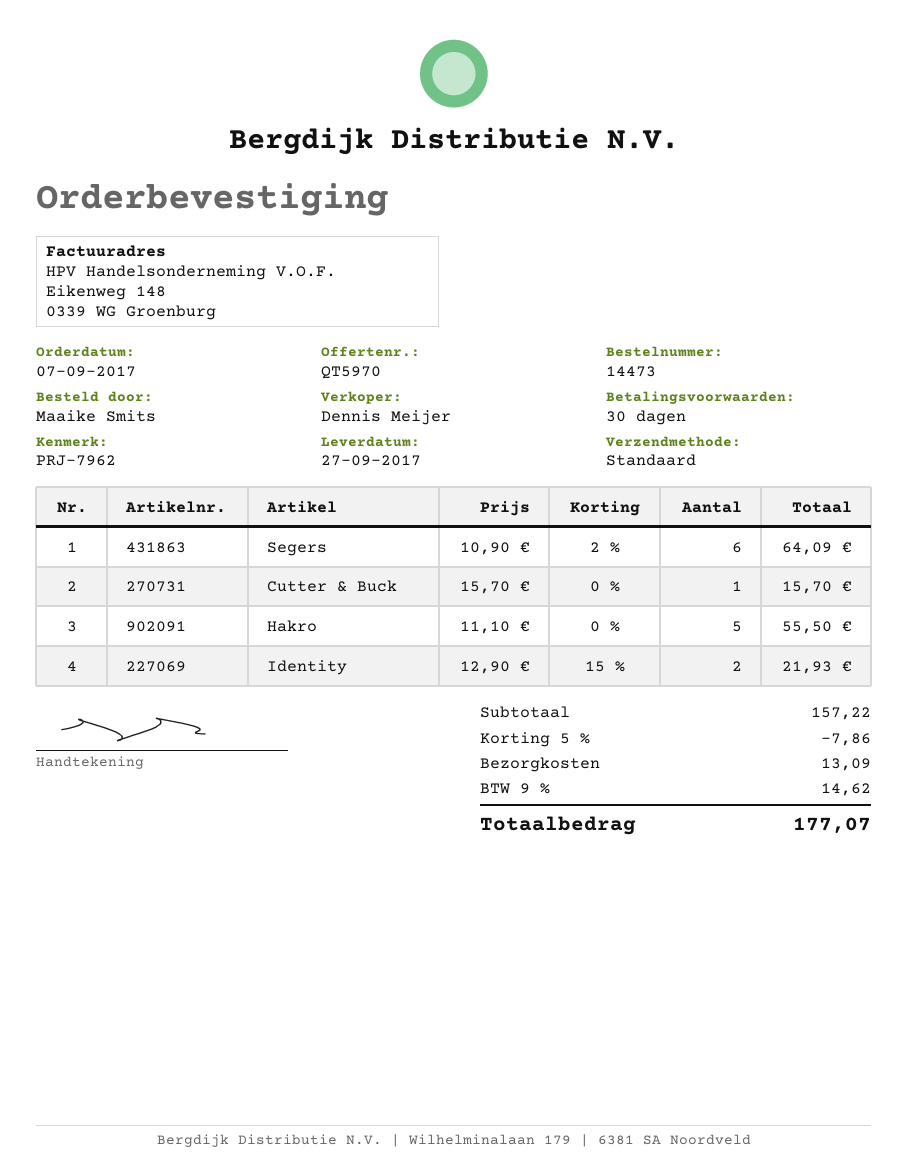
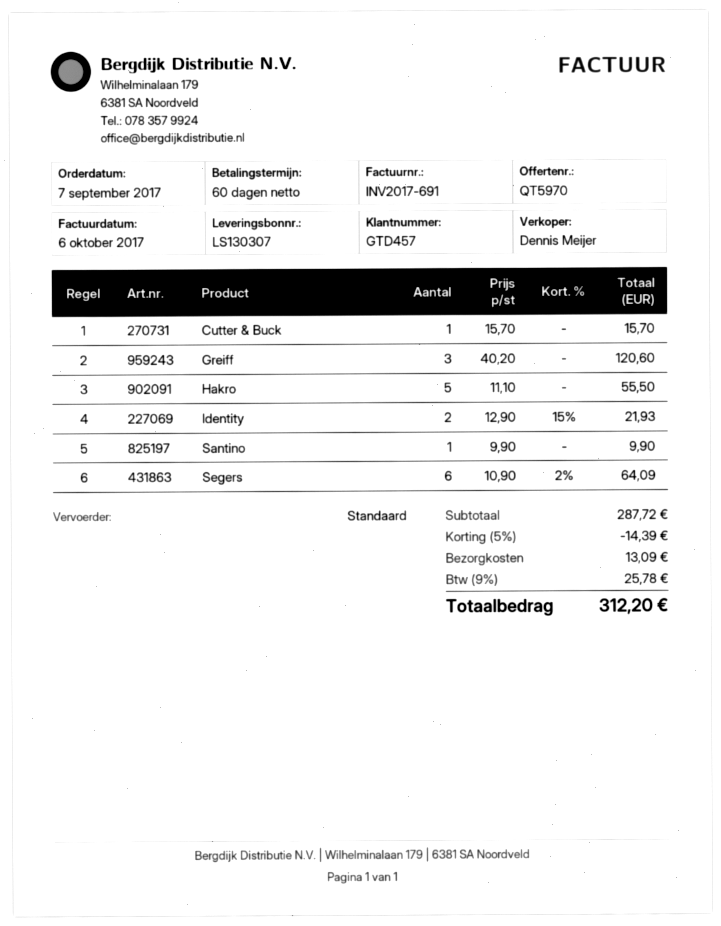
payment terms: 30 days -> 60 days
Greiff: none -> 3 x 40.20 = 120.60
Santino: none -> 1 x 9.90 = 9.90
subtotal: 157.22 -> 287.72
discount: 5% = 7.86 -> 5% = 14.39
tax: 9% = 14.62 -> 9% = 25.78
total: 177.07 -> 312.20

